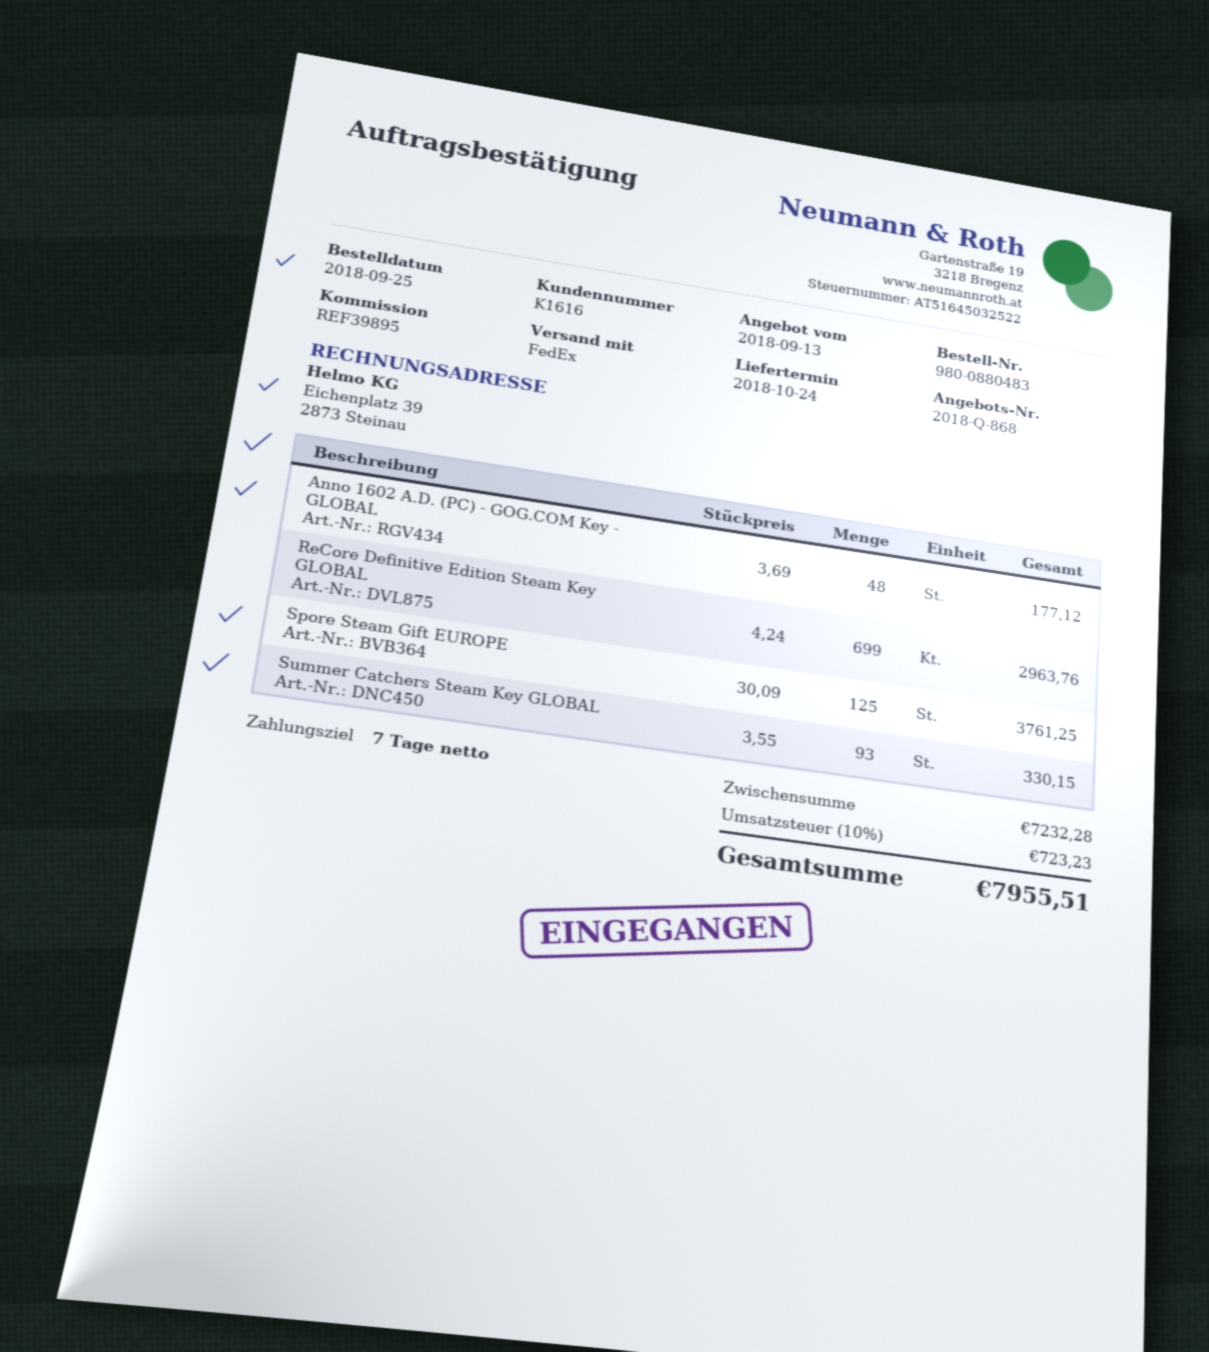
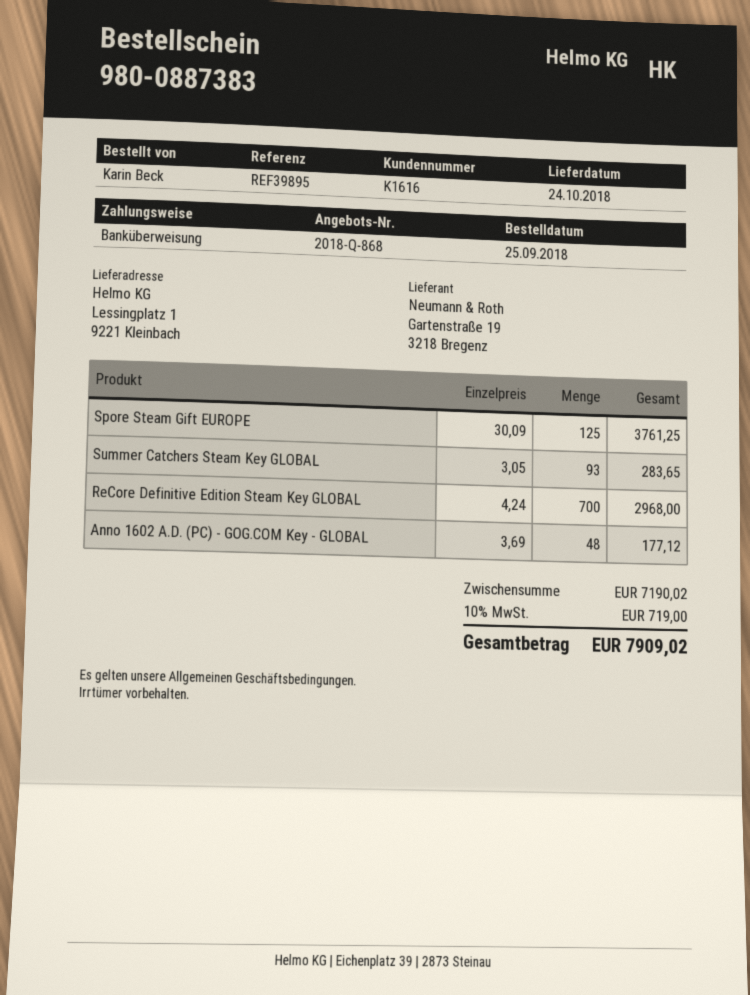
order number: 980-0880483 -> 980-0887383
ReCore Definitive Edition Steam Key GLOBAL: 699 x 4.24 = 2963.76 -> 700 x 4.24 = 2968.00
Summer Catchers Steam Key GLOBAL: 93 x 3.55 = 330.15 -> 93 x 3.05 = 283.65
subtotal: 7232.28 -> 7190.02
tax: 10% = 723.23 -> 10% = 719.00
total: 7955.51 -> 7909.02

